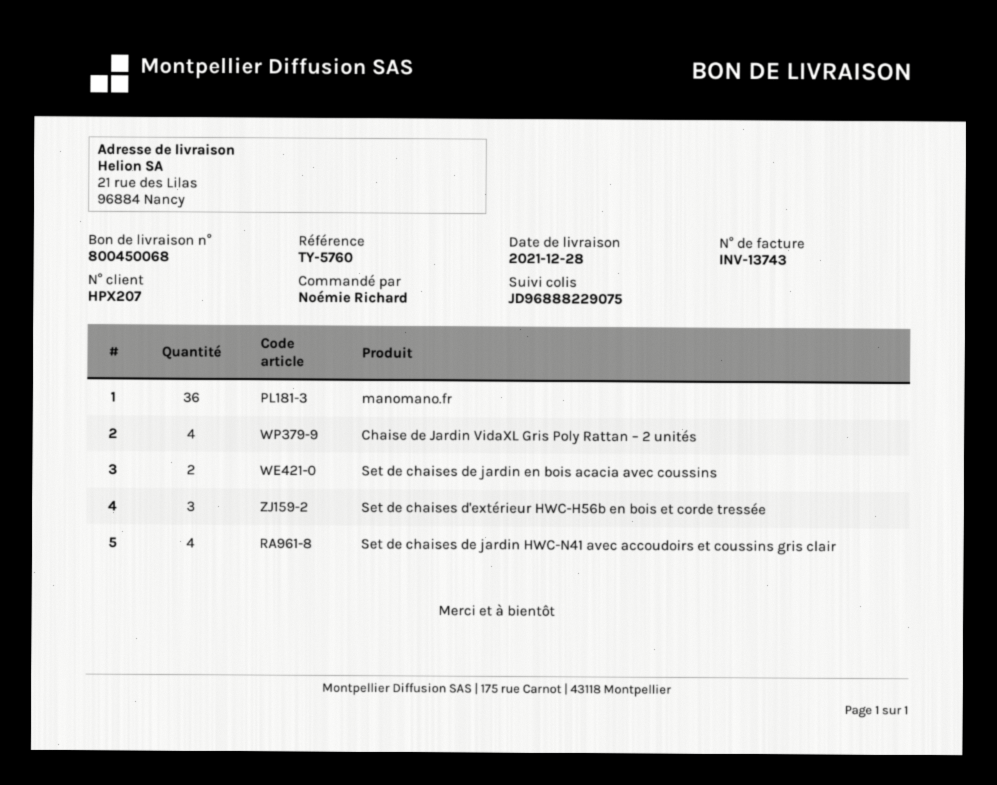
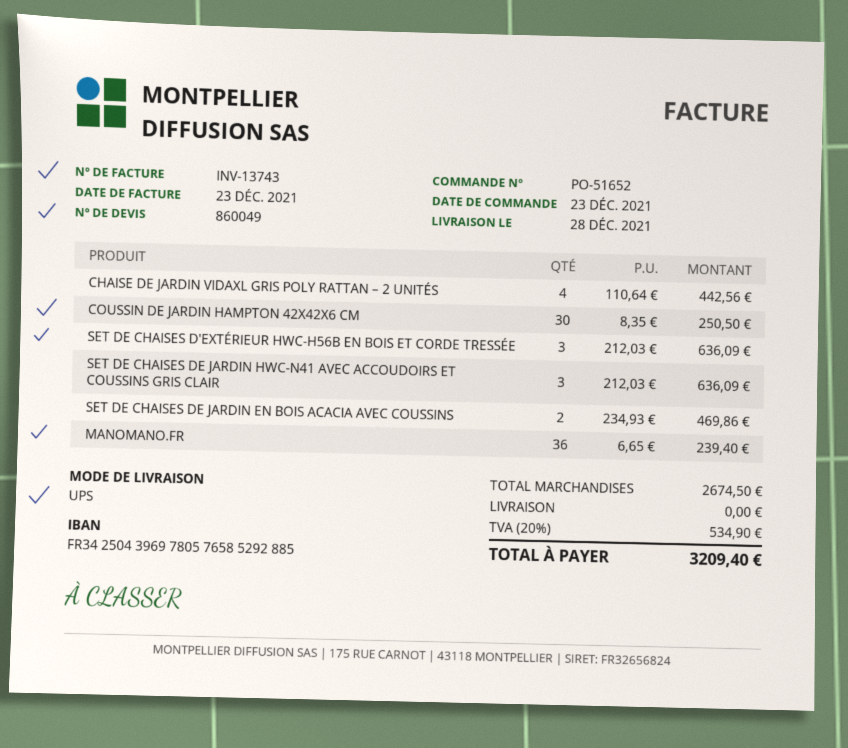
Set de chaises de jardin HWC-N41 avec accoudoirs et coussins gris clair: 4 -> 3
COUSSIN DE JARDIN HAMPTON 42X42X6 CM: none -> 30

